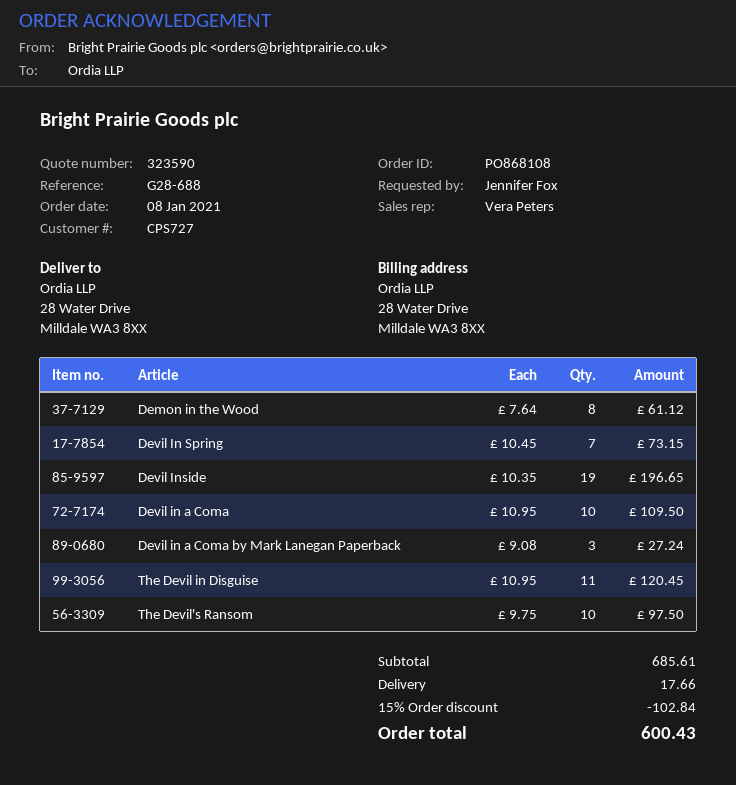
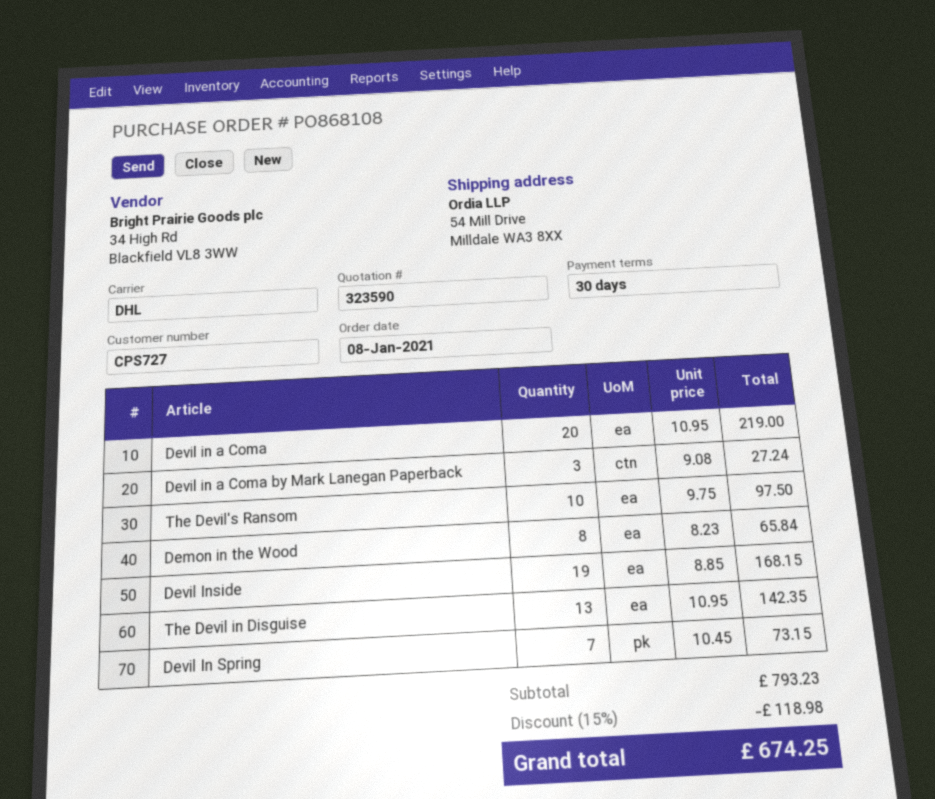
ship to: 28 Water Drive, Milldale WA3 8XX -> 54 Mill Drive, Milldale WA3 8XX
Demon in the Wood: 8 x 7.64 = 61.12 -> 8 x 8.23 = 65.84
Devil Inside: 19 x 10.35 = 196.65 -> 19 x 8.85 = 168.15
Devil in a Coma: 10 x 10.95 = 109.50 -> 20 x 10.95 = 219.00
The Devil in Disguise: 11 x 10.95 = 120.45 -> 13 x 10.95 = 142.35
subtotal: 685.61 -> 793.23
discount: 15% = 102.84 -> 15% = 118.98
shipping: 17.66 -> none
total: 600.43 -> 674.25

